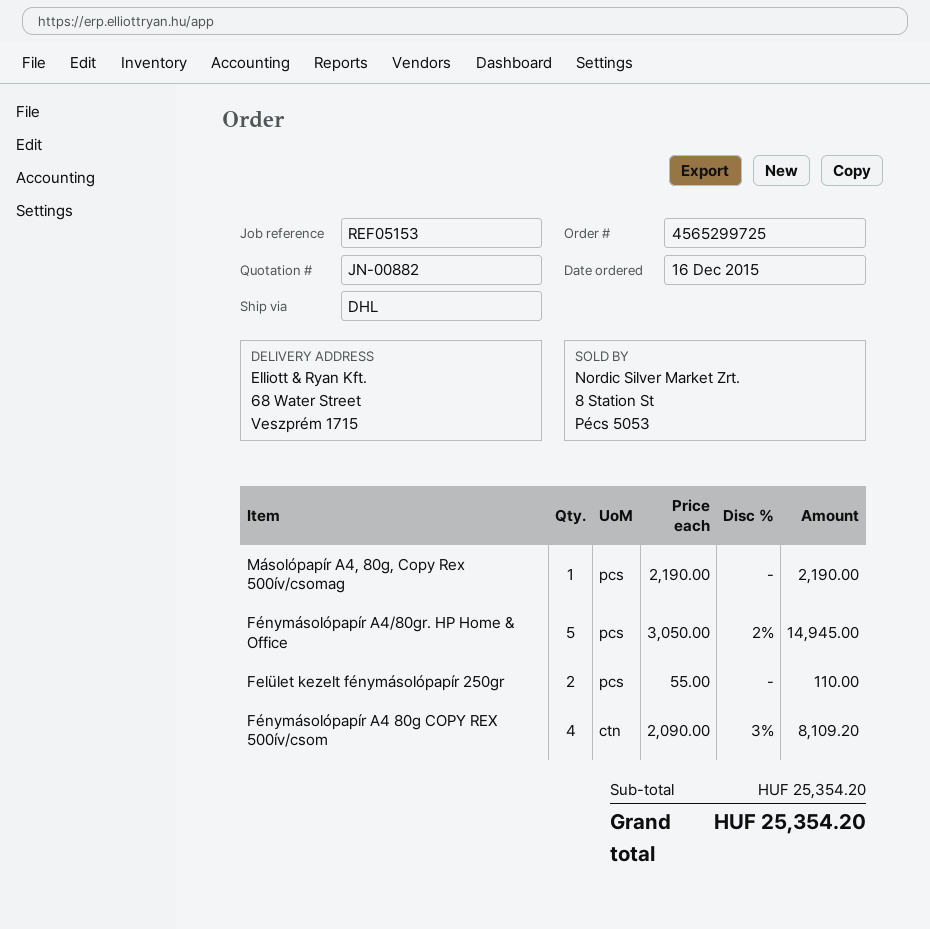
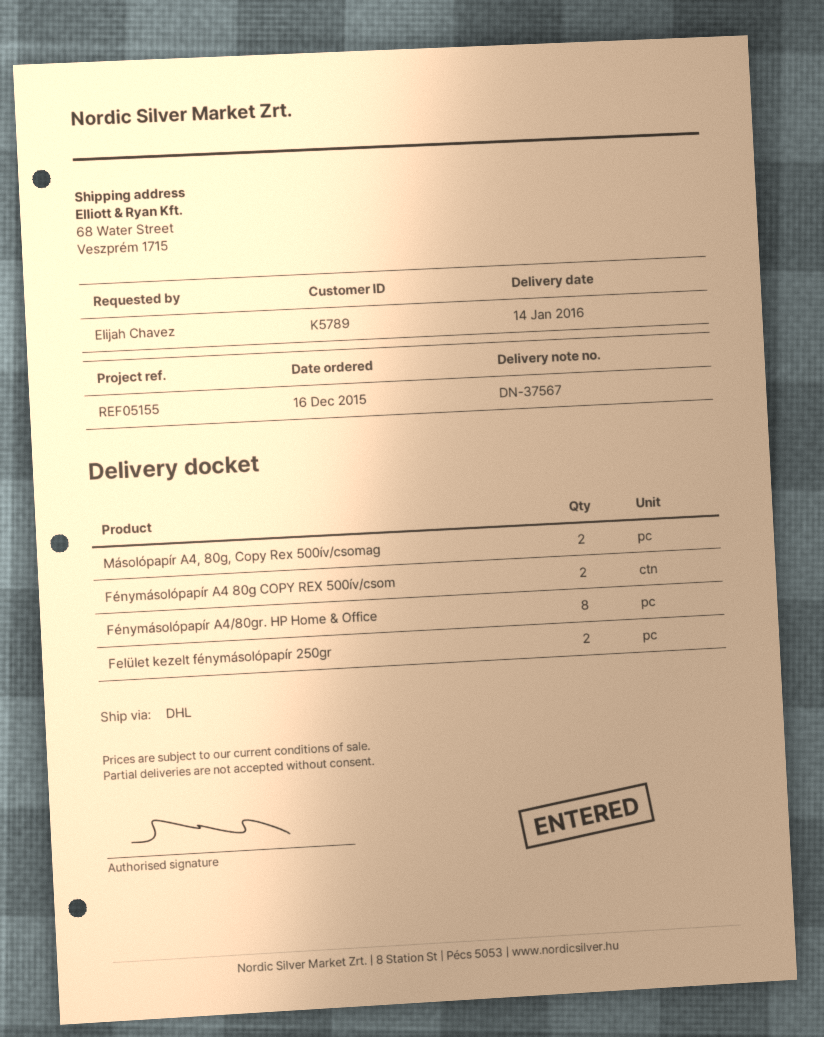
reference: REF05153 -> REF05155
Másolópapír A4, 80g, Copy Rex 500ív/csomag: 1 -> 2
Fénymásolópapír A4/80gr. HP Home & Office: 5 -> 8
Fénymásolópapír A4 80g COPY REX 500ív/csom: 4 -> 2

